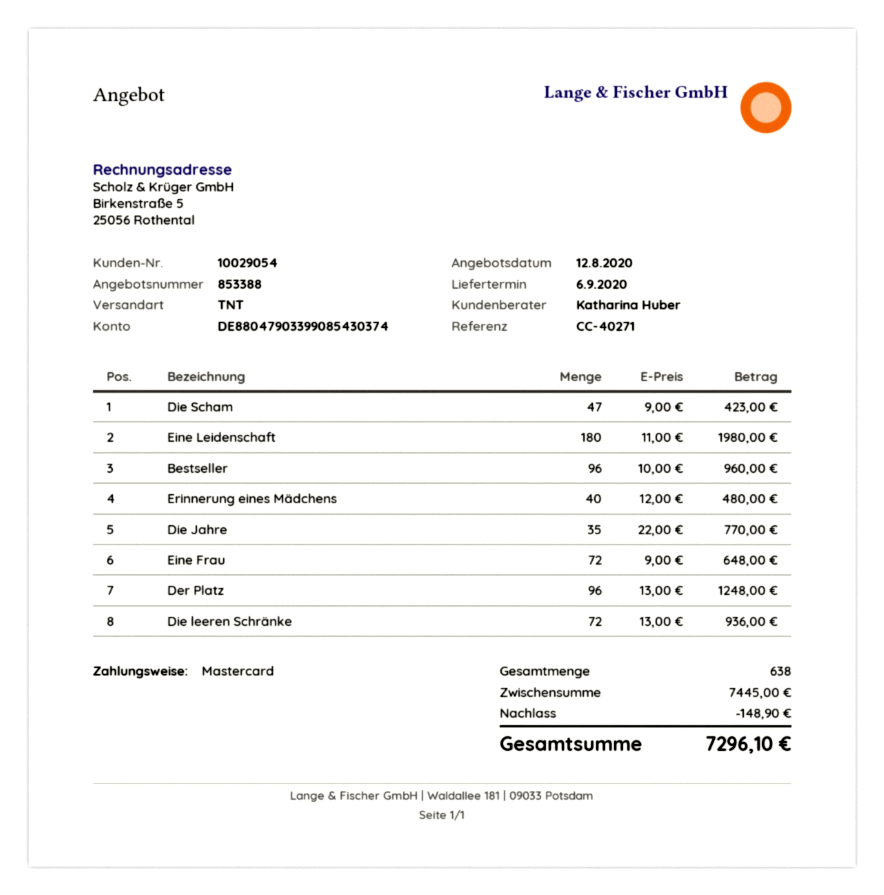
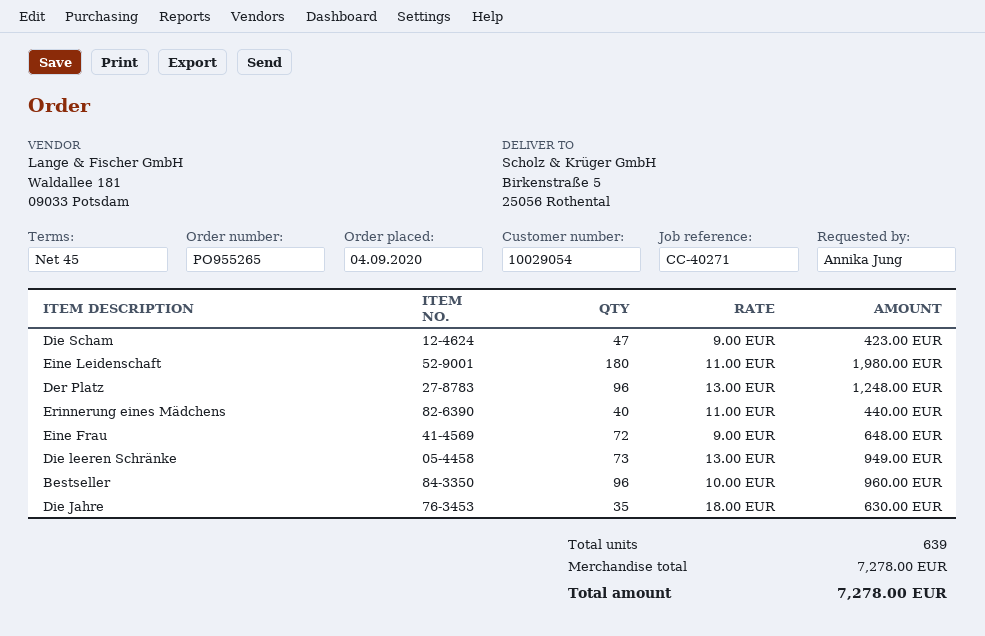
Erinnerung eines Mädchens: 40 x 12.00 = 480.00 -> 40 x 11.00 = 440.00
Die Jahre: 35 x 22.00 = 770.00 -> 35 x 18.00 = 630.00
Die leeren Schränke: 72 x 13.00 = 936.00 -> 73 x 13.00 = 949.00
total quantity: 638 -> 639
subtotal: 7445.00 -> 7278.00
discount: 148.90 -> none
total: 7296.10 -> 7278.00

